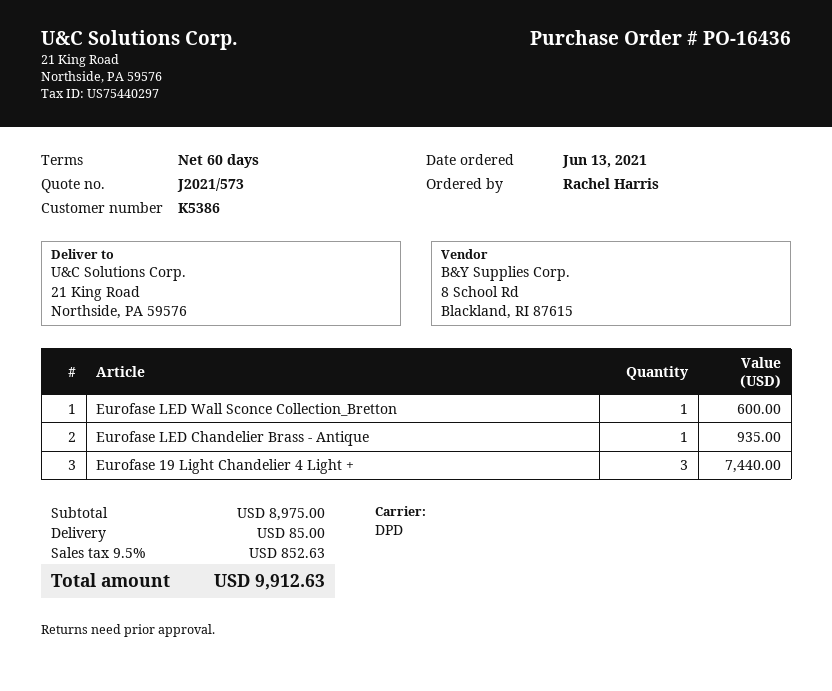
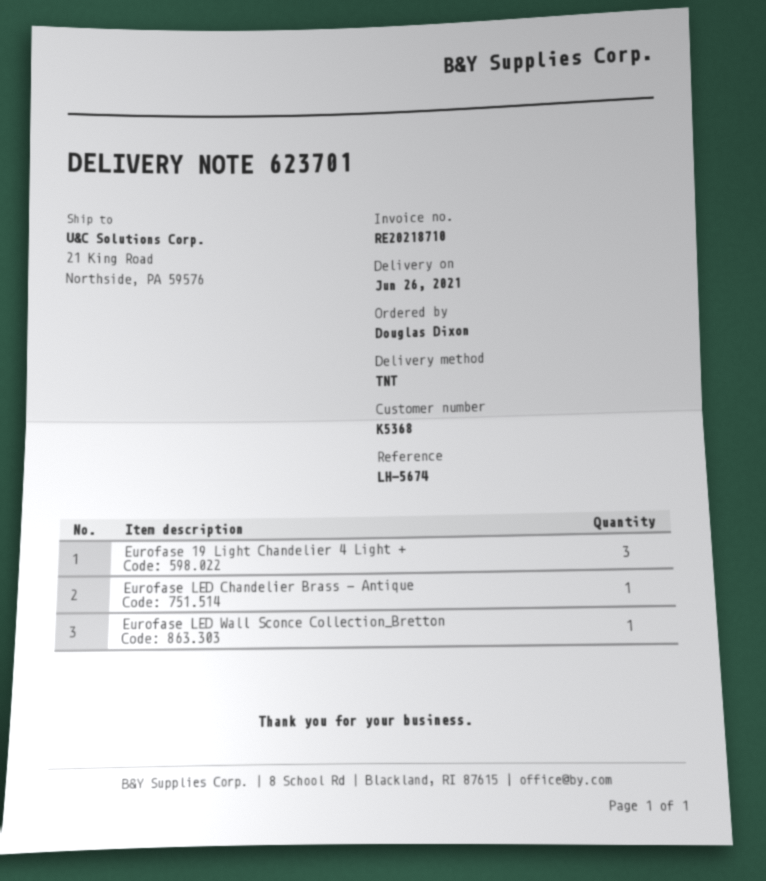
customer number: K5386 -> K5368
ordered by: Rachel Harris -> Douglas Dixon
shipping method: DPD -> TNT

